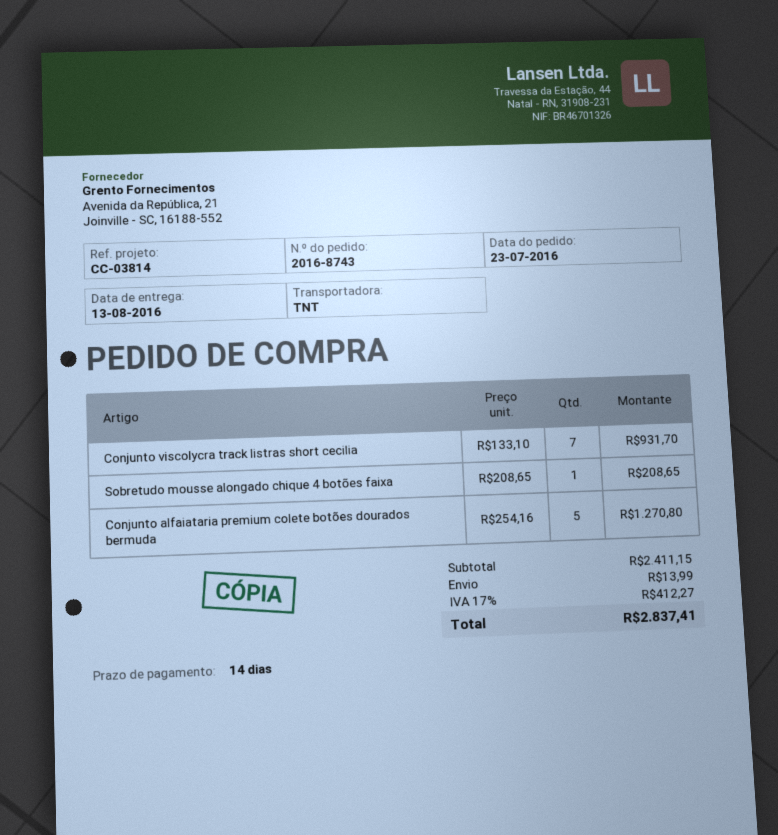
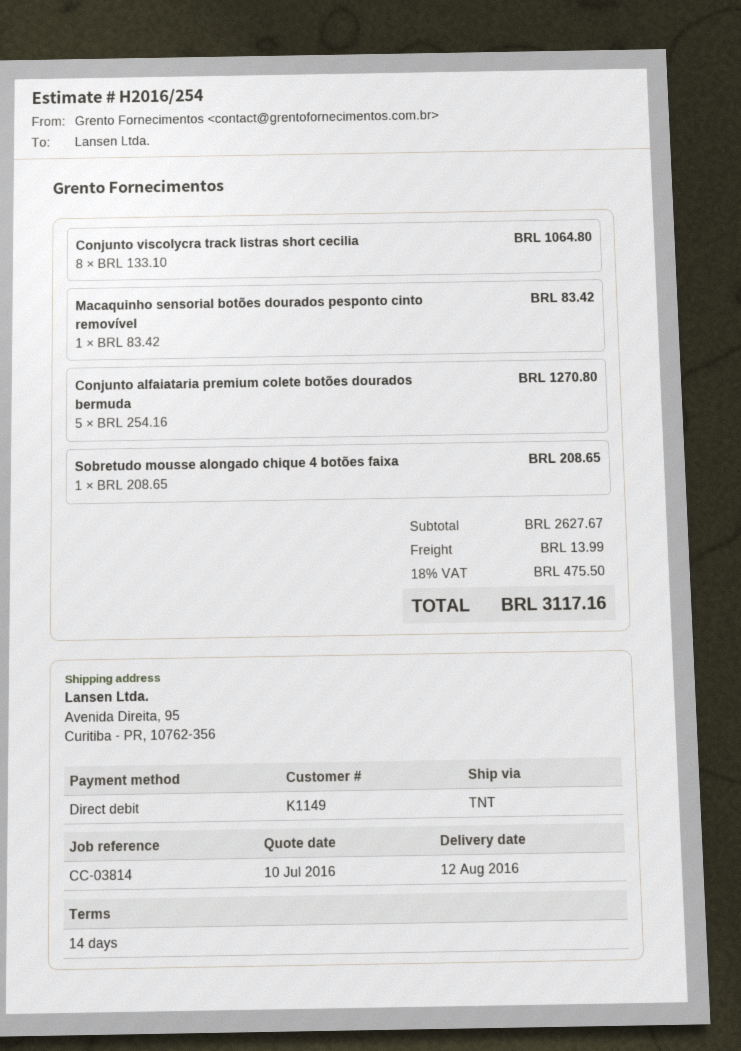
delivery date: 2016-08-13 -> 2016-08-12
Conjunto viscolycra track listras short cecilia: 7 x 133.10 = 931.70 -> 8 x 133.10 = 1064.80
Macaquinho sensorial botões dourados pesponto cinto removível: none -> 1 x 83.42 = 83.42
subtotal: 2411.15 -> 2627.67
tax: 17% = 412.27 -> 18% = 475.50
total: 2837.41 -> 3117.16

